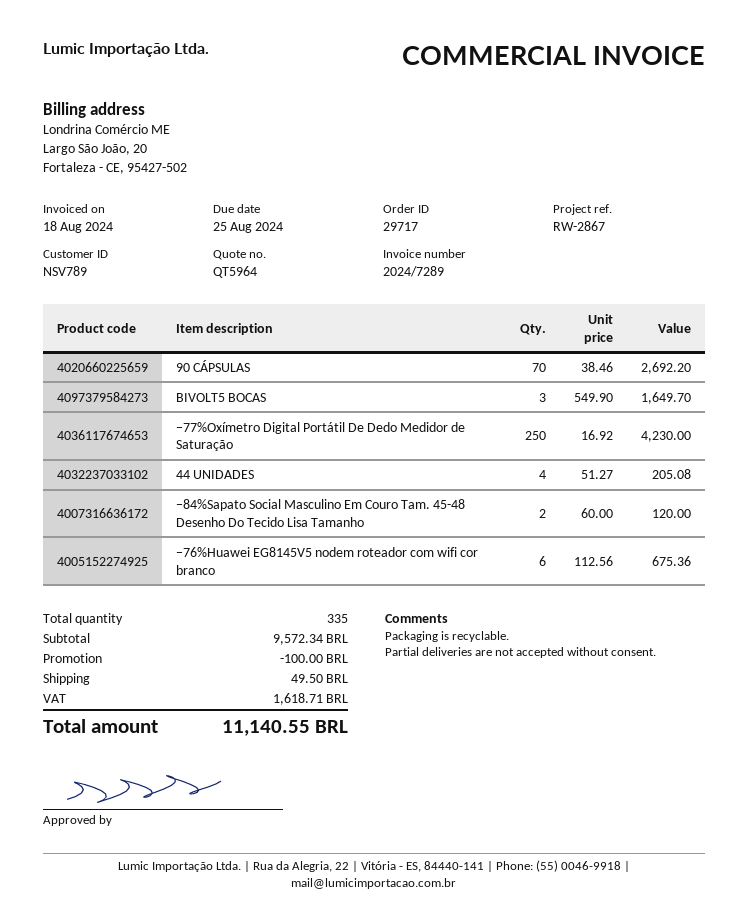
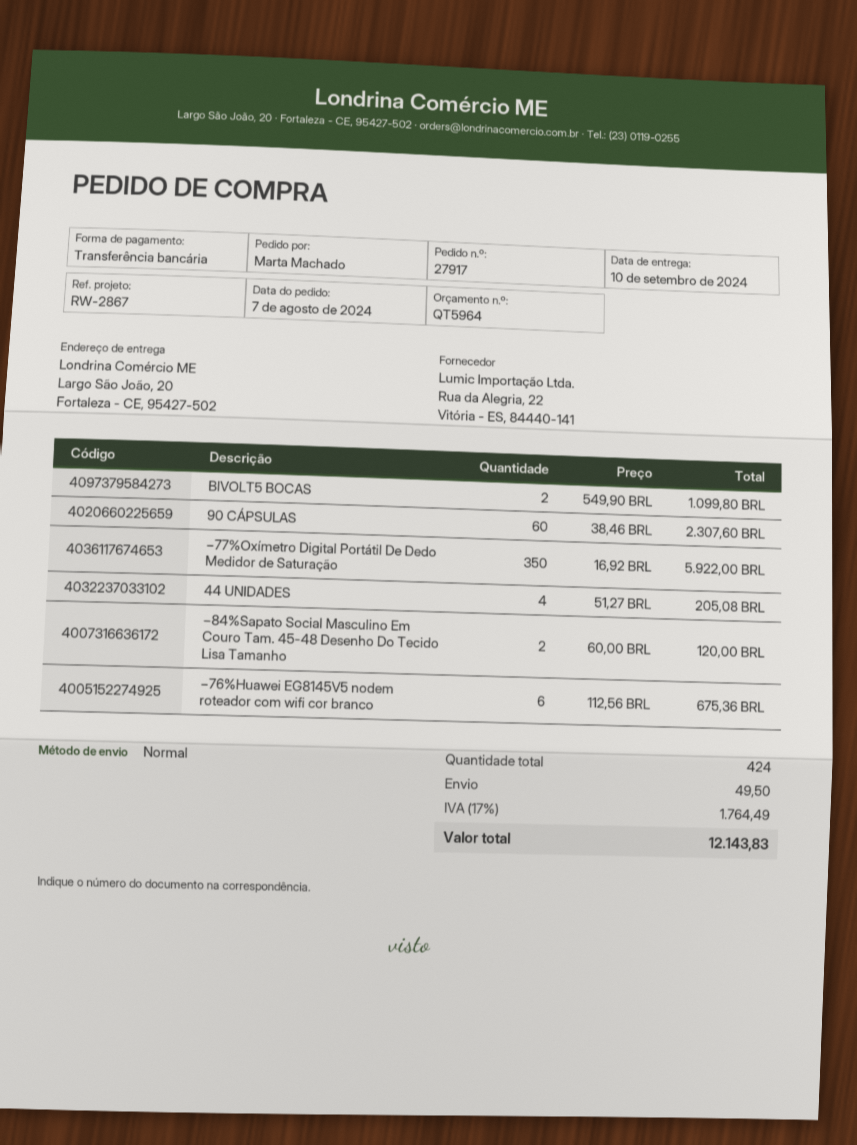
order number: 29717 -> 27917
90 CÁPSULAS: 70 x 38.46 = 2692.20 -> 60 x 38.46 = 2307.60
BIVOLT5 BOCAS: 3 x 549.90 = 1649.70 -> 2 x 549.90 = 1099.80
−77%Oxímetro Digital Portátil De Dedo Medidor de Saturação: 250 x 16.92 = 4230.00 -> 350 x 16.92 = 5922.00
total quantity: 335 -> 424
discount: 100.00 -> none
tax: 1618.71 -> 1764.49
total: 11140.55 -> 12143.83

